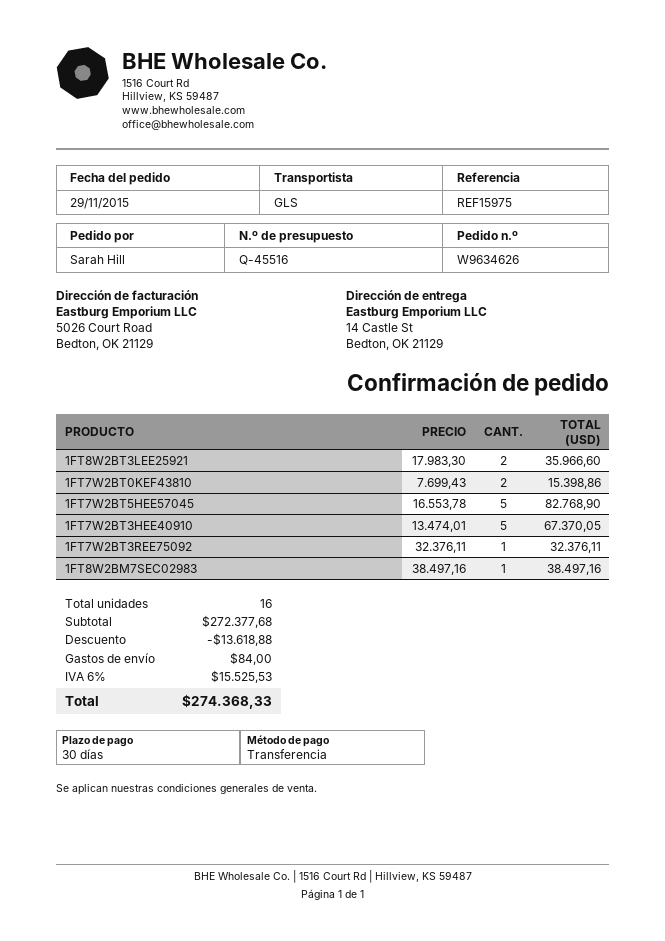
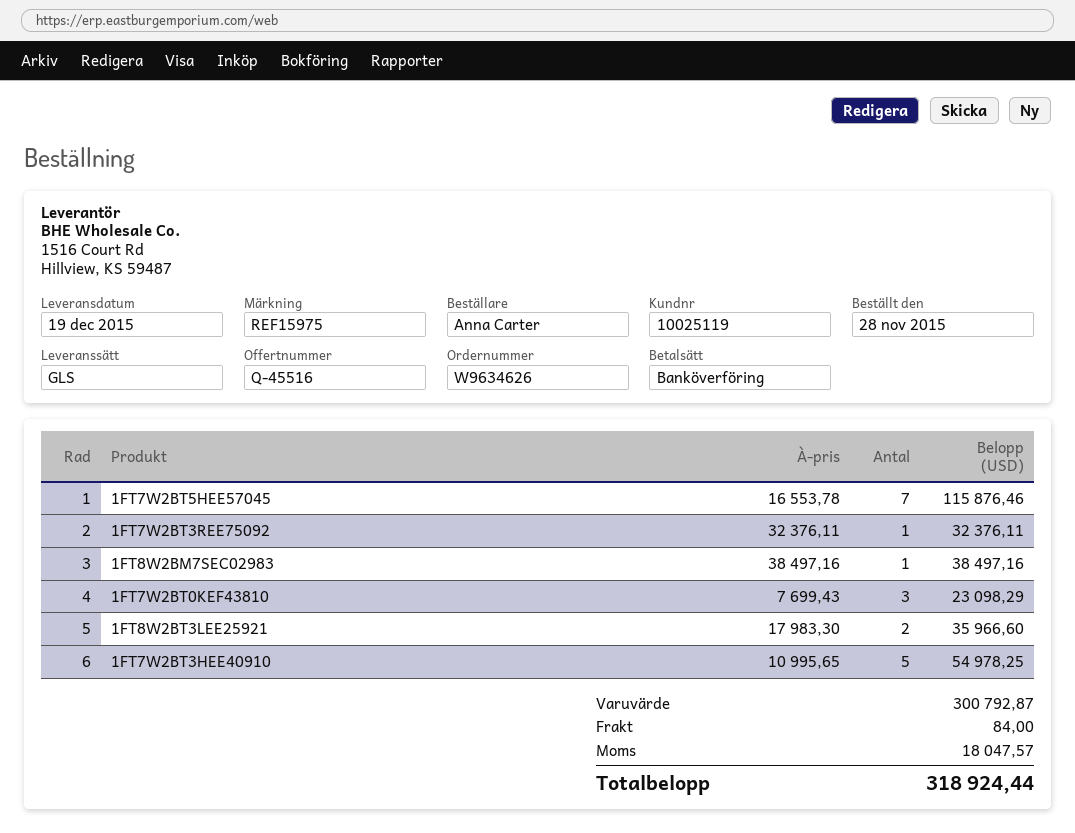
order date: 2015-11-29 -> 2015-11-28
ordered by: Sarah Hill -> Anna Carter
1FT7W2BT0KEF43810: 2 x 7699.43 = 15398.86 -> 3 x 7699.43 = 23098.29
1FT7W2BT5HEE57045: 5 x 16553.78 = 82768.90 -> 7 x 16553.78 = 115876.46
1FT7W2BT3HEE40910: 5 x 13474.01 = 67370.05 -> 5 x 10995.65 = 54978.25
subtotal: 272377.68 -> 300792.87
discount: 13618.88 -> none
tax: 15525.53 -> 18047.57
total: 274368.33 -> 318924.44

